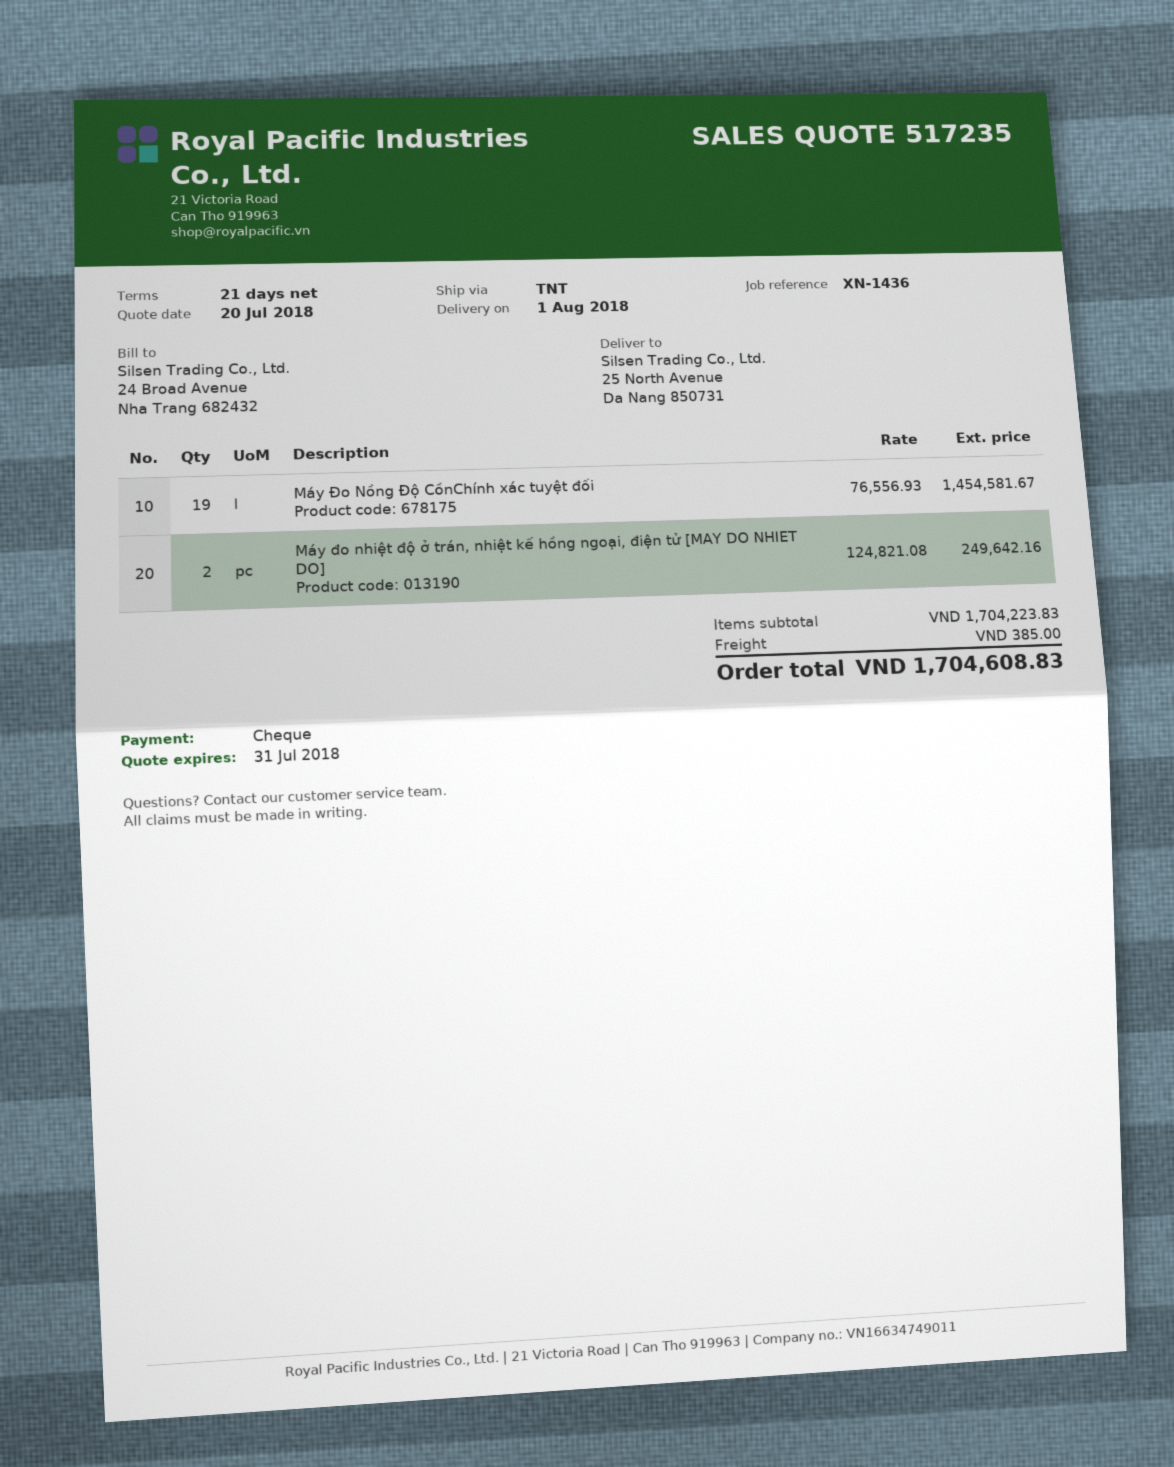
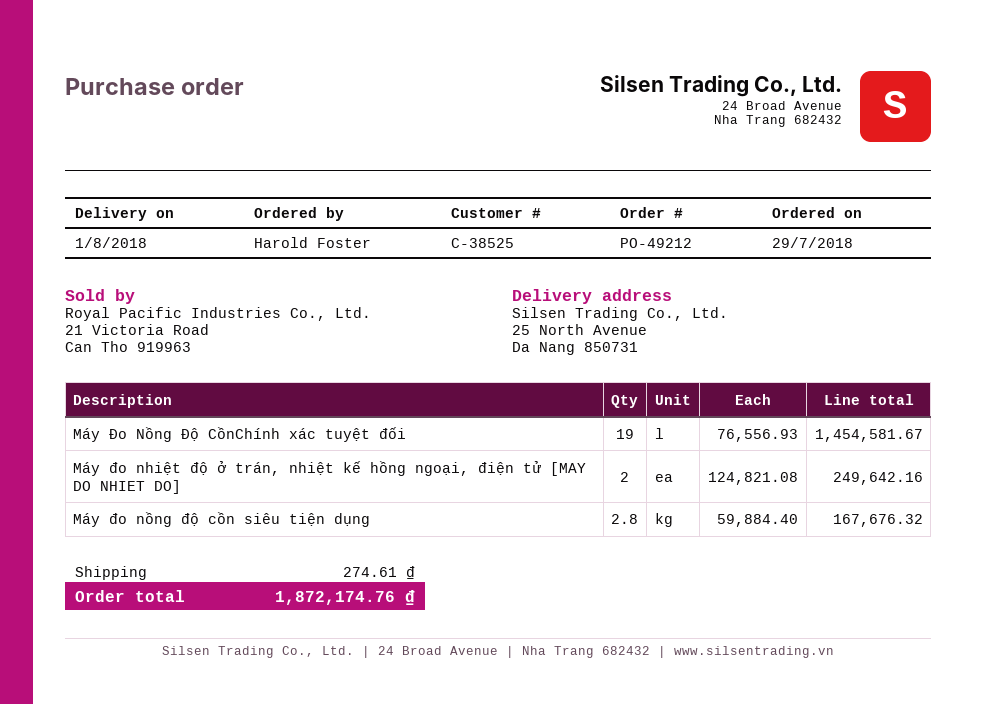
Máy đo nồng độ cồn siêu tiện dụng: none -> 2.8 x 59884.40 = 167676.32
shipping: 385.00 -> 274.61
total: 1704608.83 -> 1872174.76

